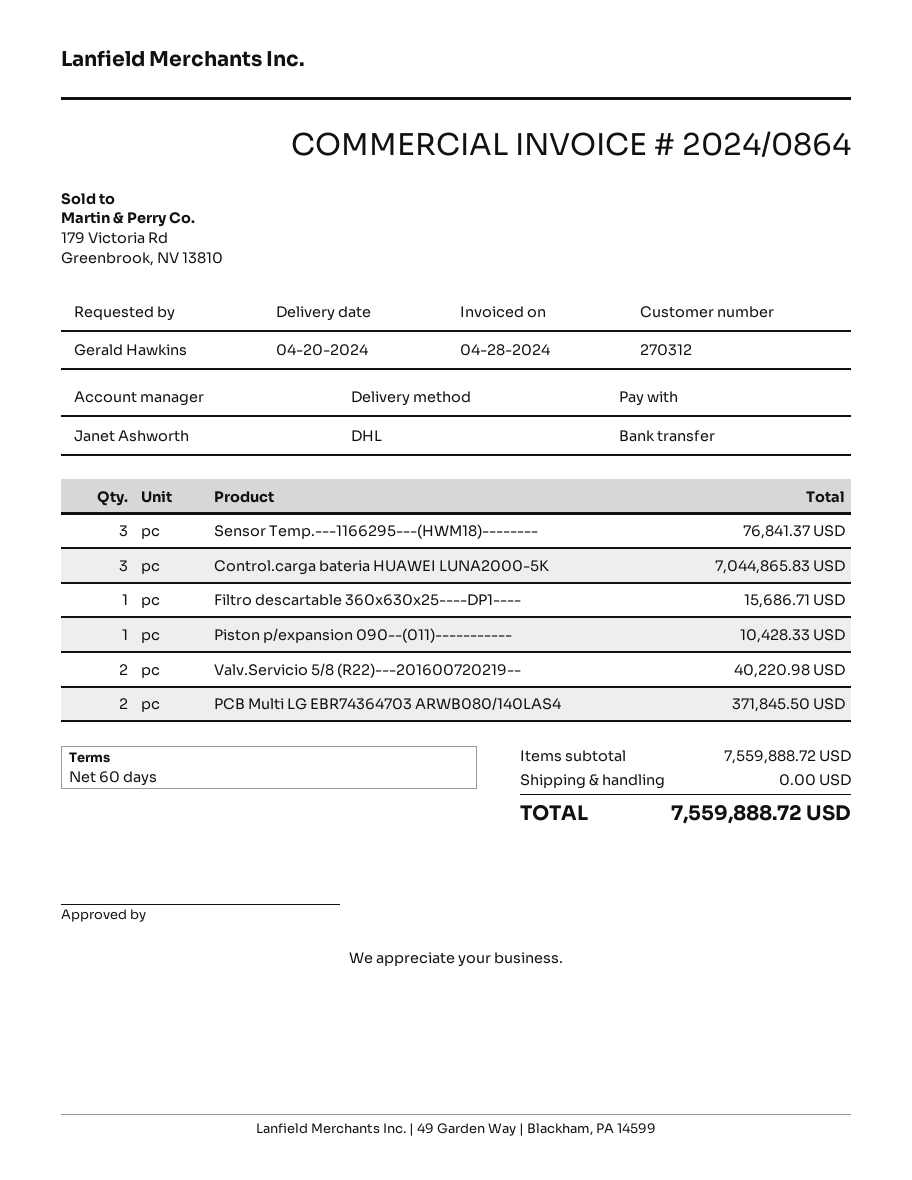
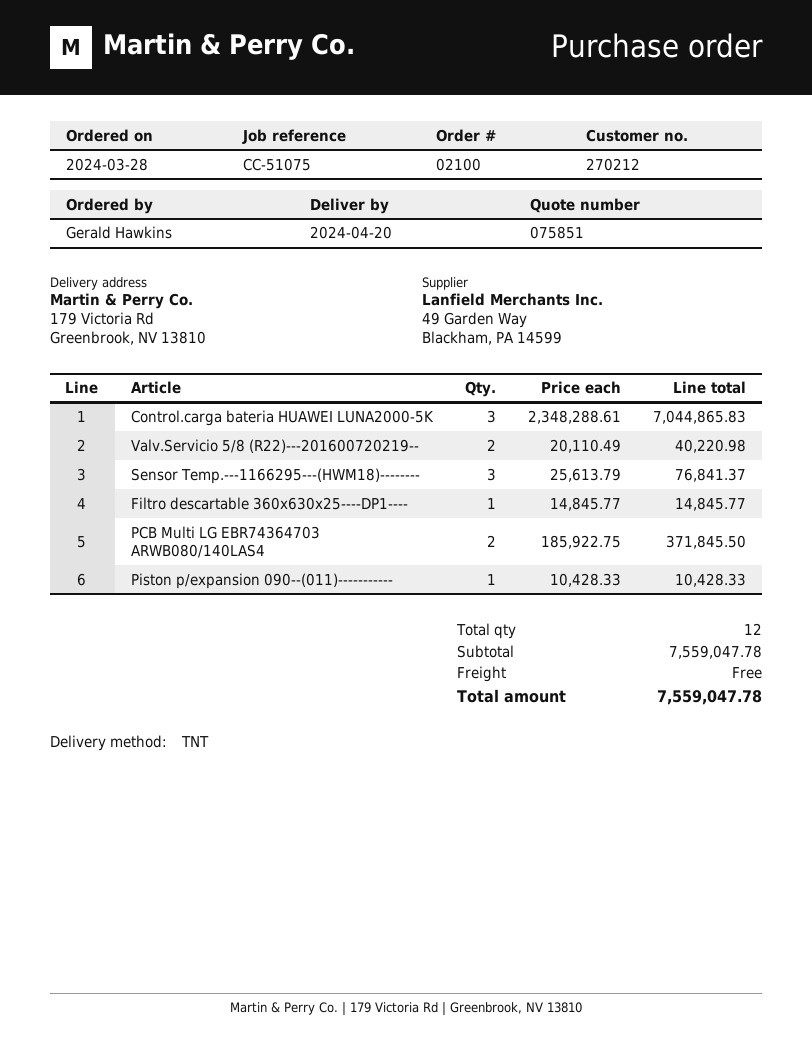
customer number: 270312 -> 270212
shipping method: DHL -> TNT
Filtro descartable 360x630x25----DP1----: 1 for 15686.71 -> 1 for 14845.77
subtotal: 7559888.72 -> 7559047.78
total: 7559888.72 -> 7559047.78

